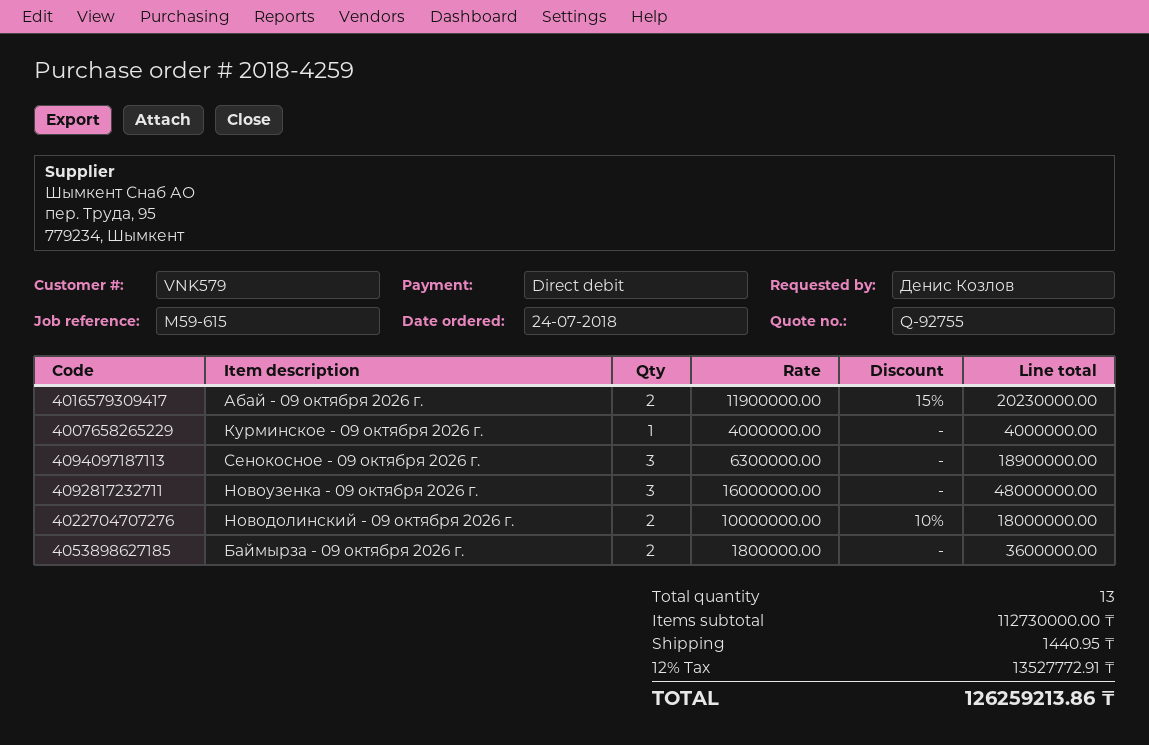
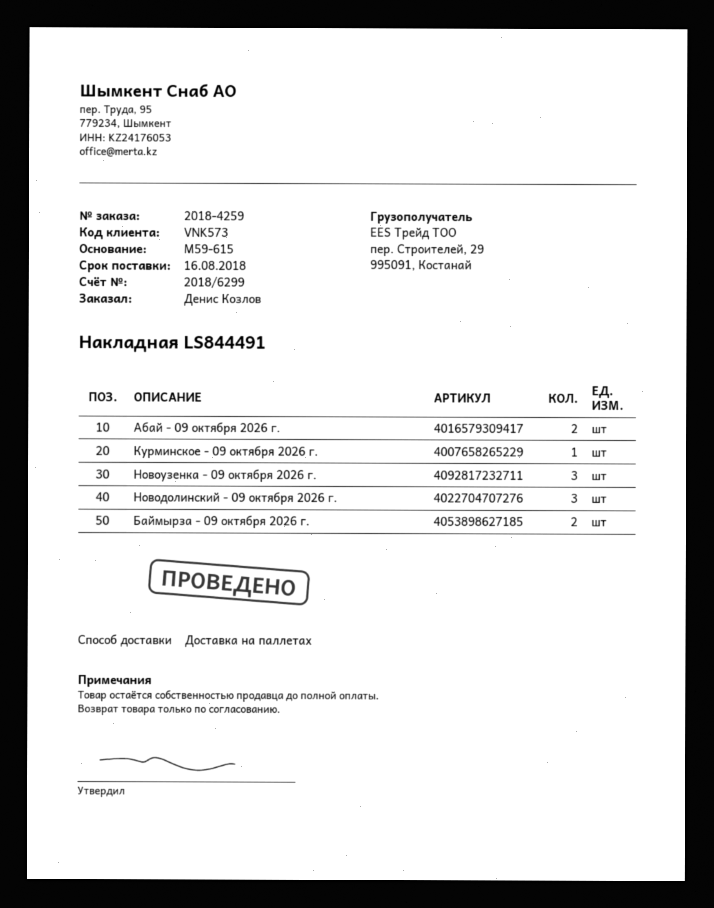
customer number: VNK579 -> VNK573
Сенокосное - 09 октября 2026 г.: 3 -> none
Новодолинский - 09 октября 2026 г.: 2 -> 3

